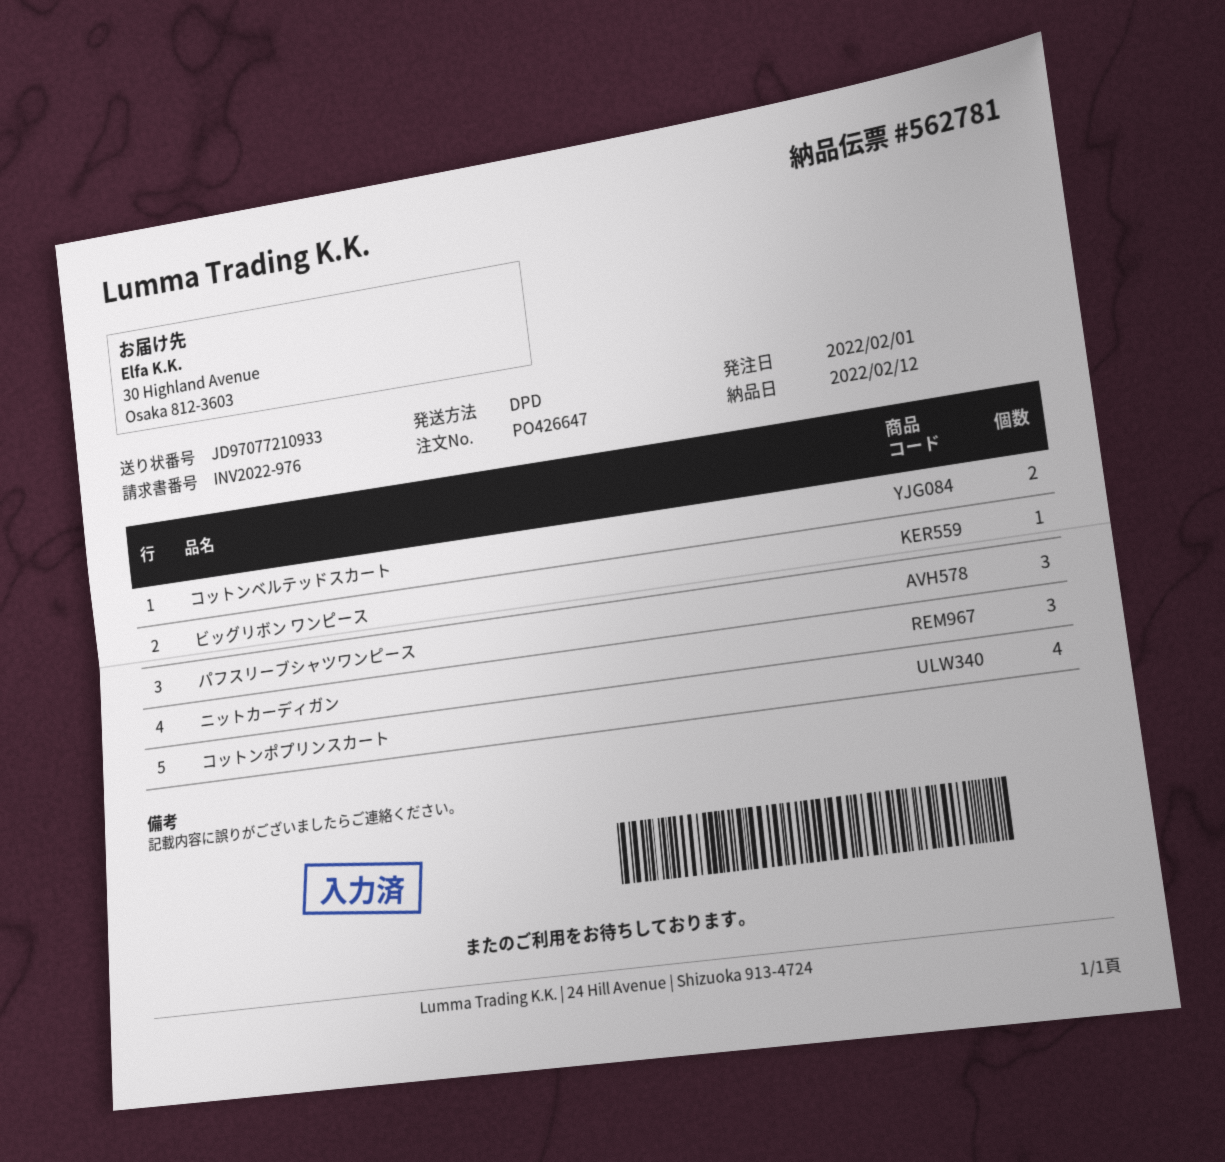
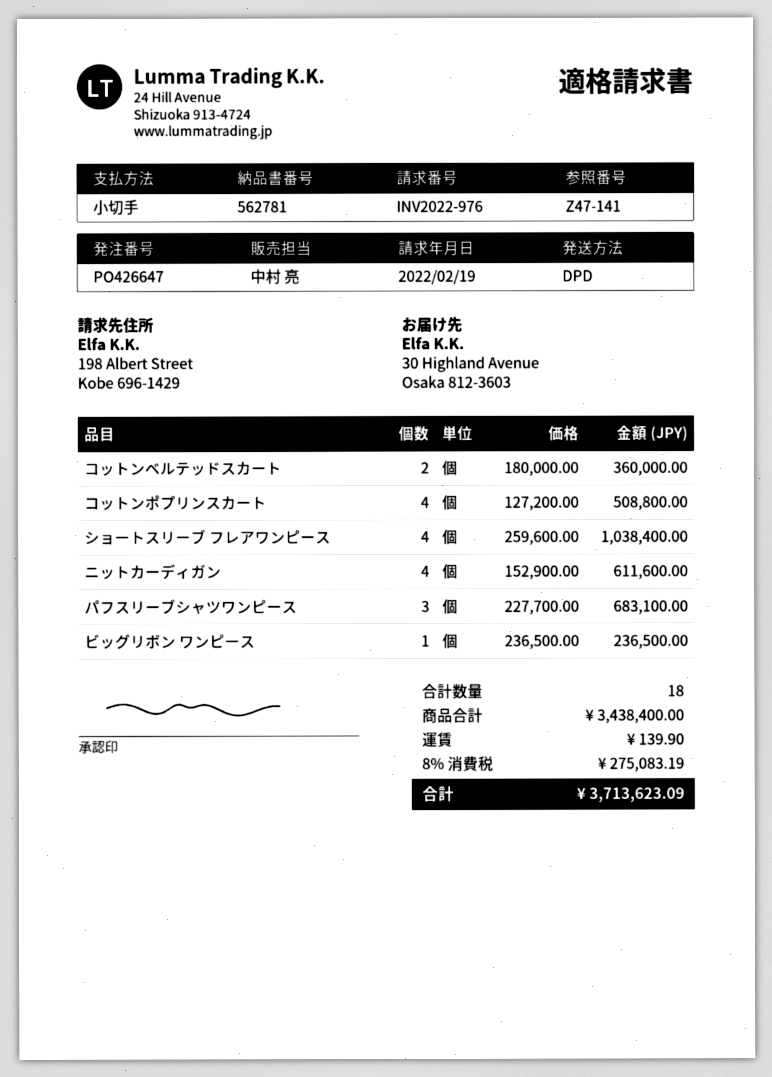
ニットカーディガン: 3 -> 4
ショートスリーブ フレアワンピース: none -> 4

